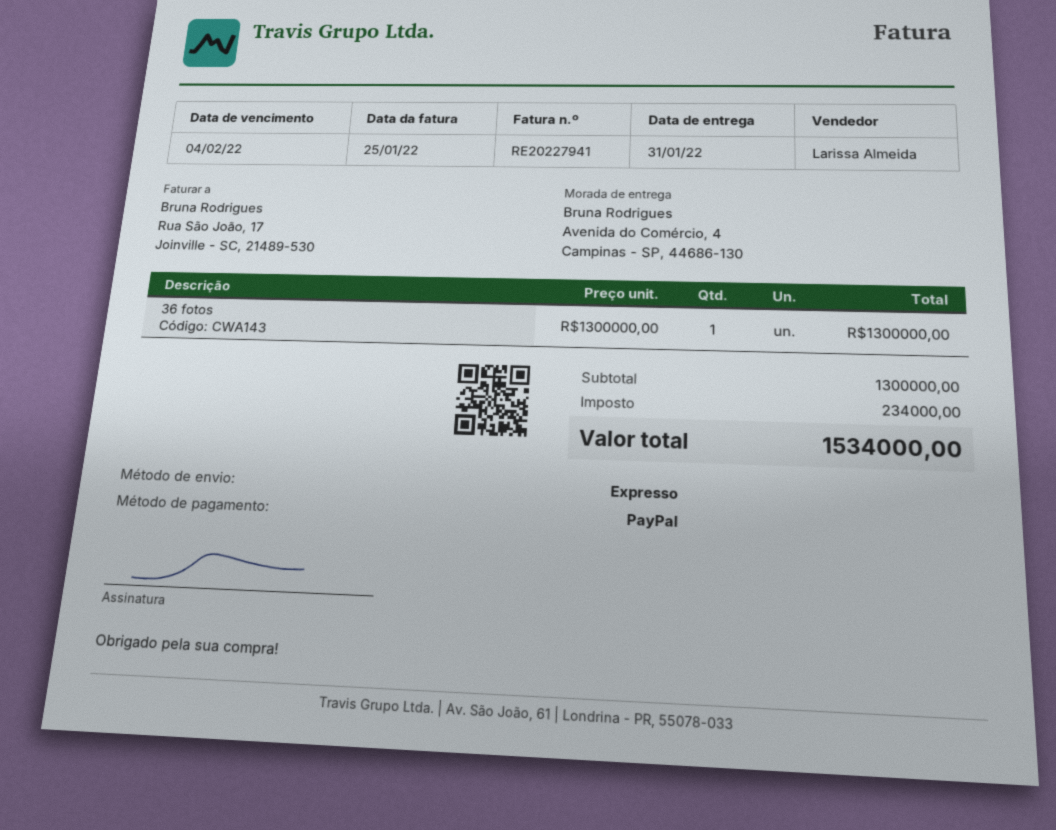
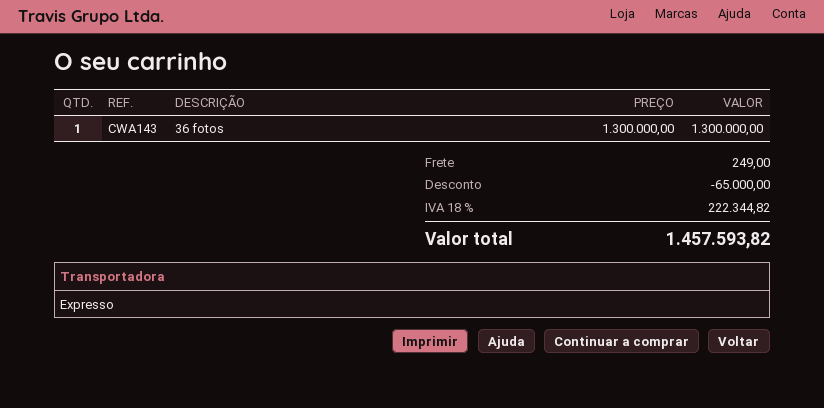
discount: none -> 65000.00
shipping: none -> 249.00
tax: 234000.00 -> 222344.82
total: 1534000.00 -> 1457593.82

